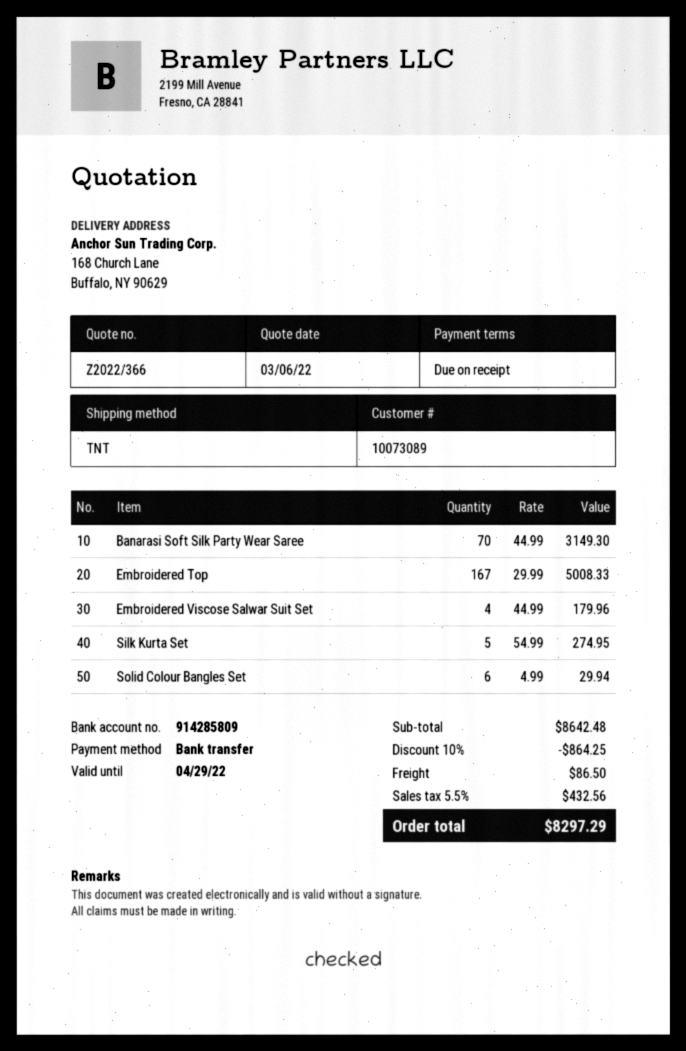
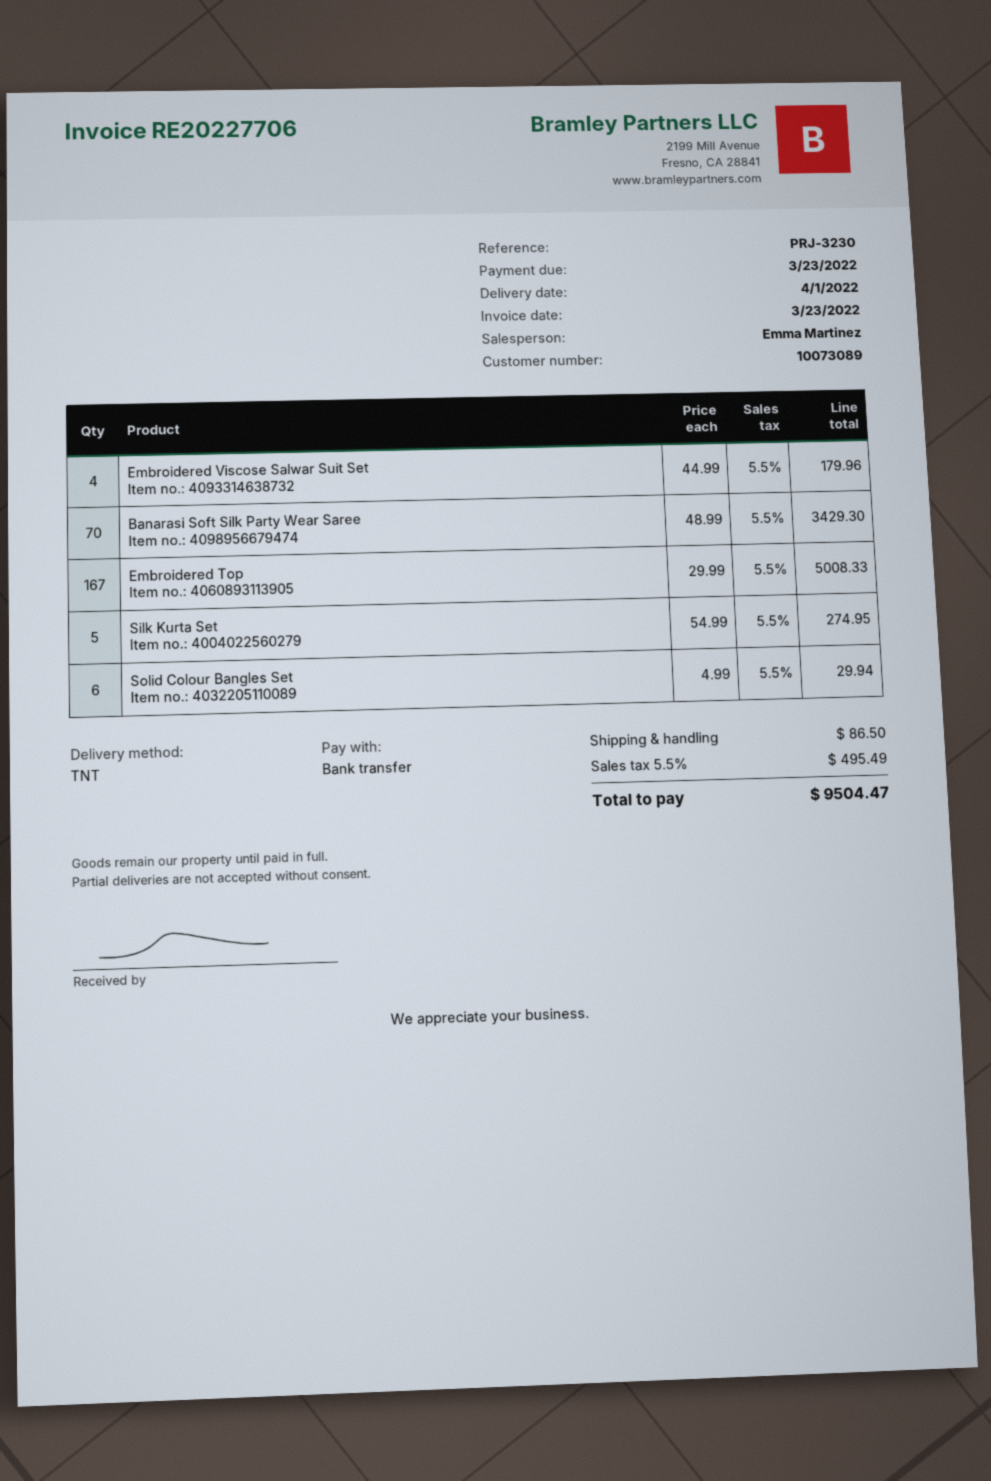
Banarasi Soft Silk Party Wear Saree: 70 x 44.99 = 3149.30 -> 70 x 48.99 = 3429.30
discount: 10% = 864.25 -> none
tax: 5.5% = 432.56 -> 5.5% = 495.49
total: 8297.29 -> 9504.47

